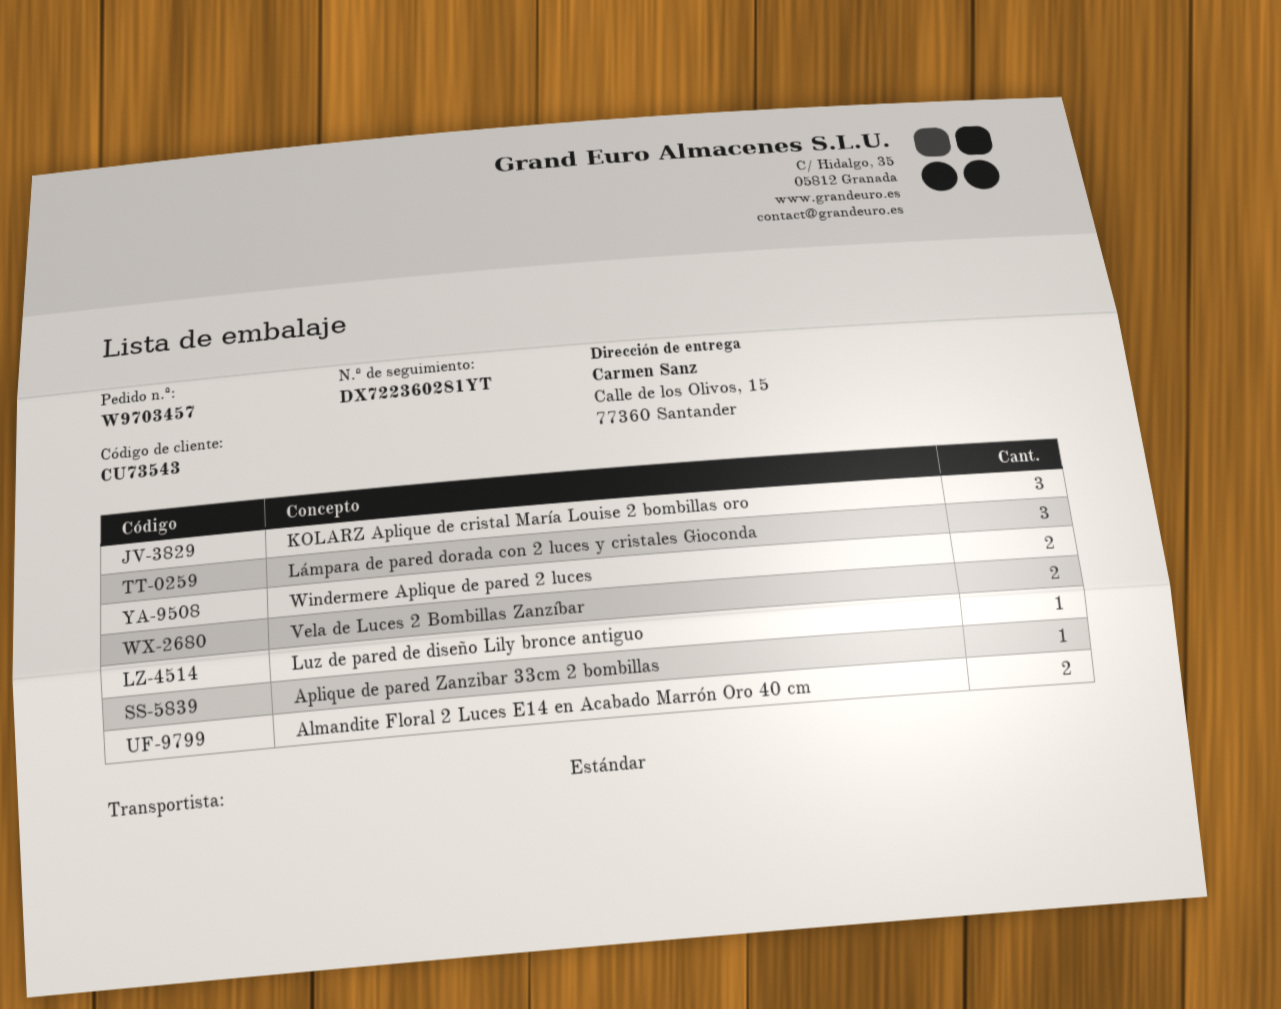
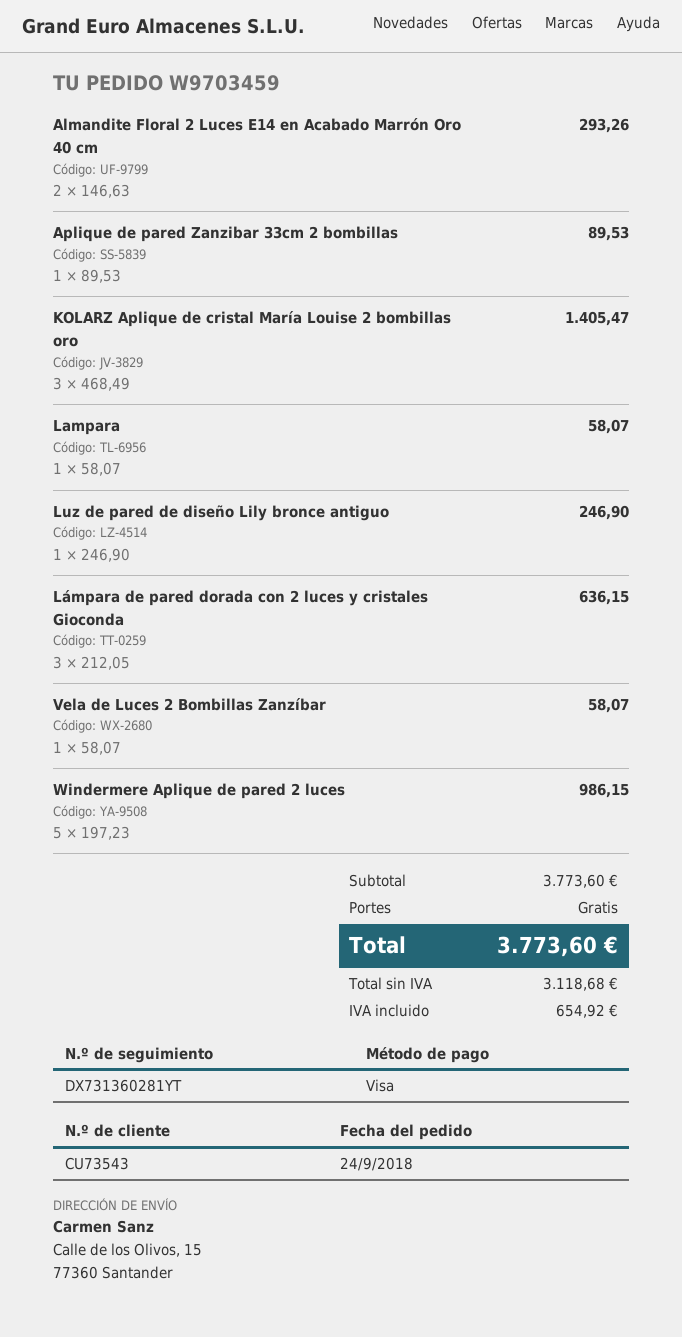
order number: W9703457 -> W9703459
tracking number: DX722360281YT -> DX731360281YT
Windermere Aplique de pared 2 luces: 2 -> 5
Vela de Luces 2 Bombillas Zanzíbar: 2 -> 1
Lampara: none -> 1

